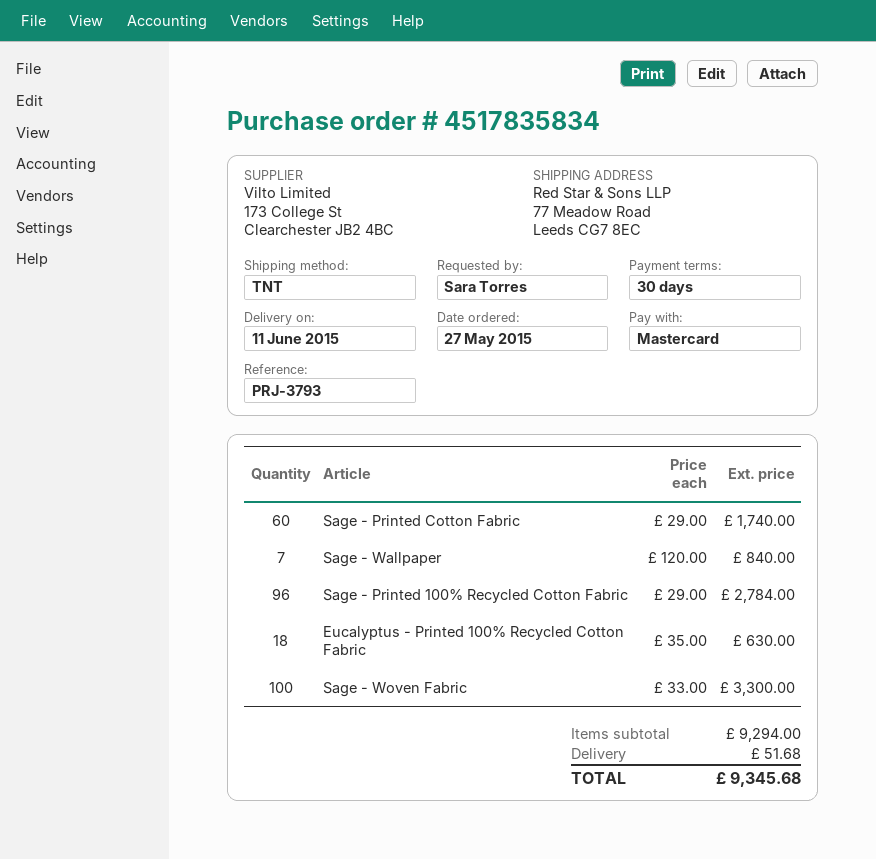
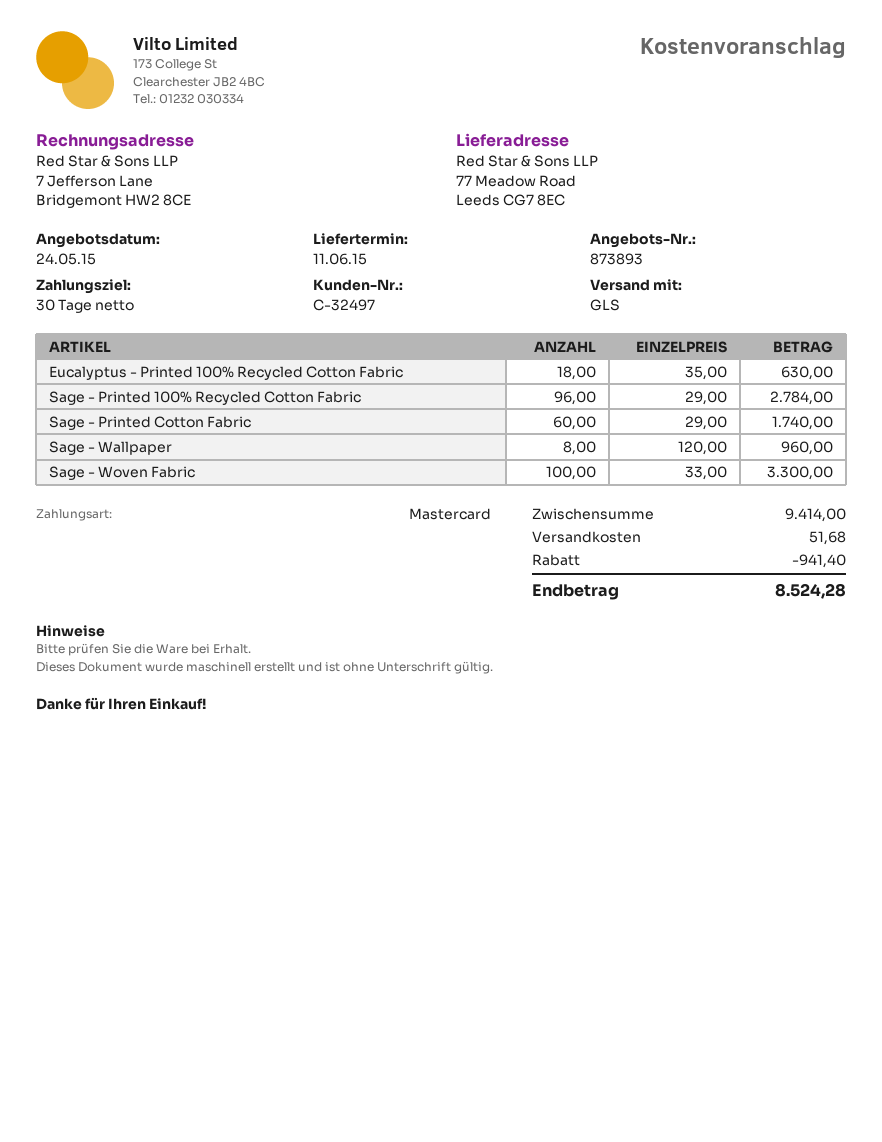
shipping method: TNT -> GLS
Sage - Wallpaper: 7 x 120.00 = 840.00 -> 8 x 120.00 = 960.00
subtotal: 9294.00 -> 9414.00
discount: none -> 941.40
total: 9345.68 -> 8524.28

